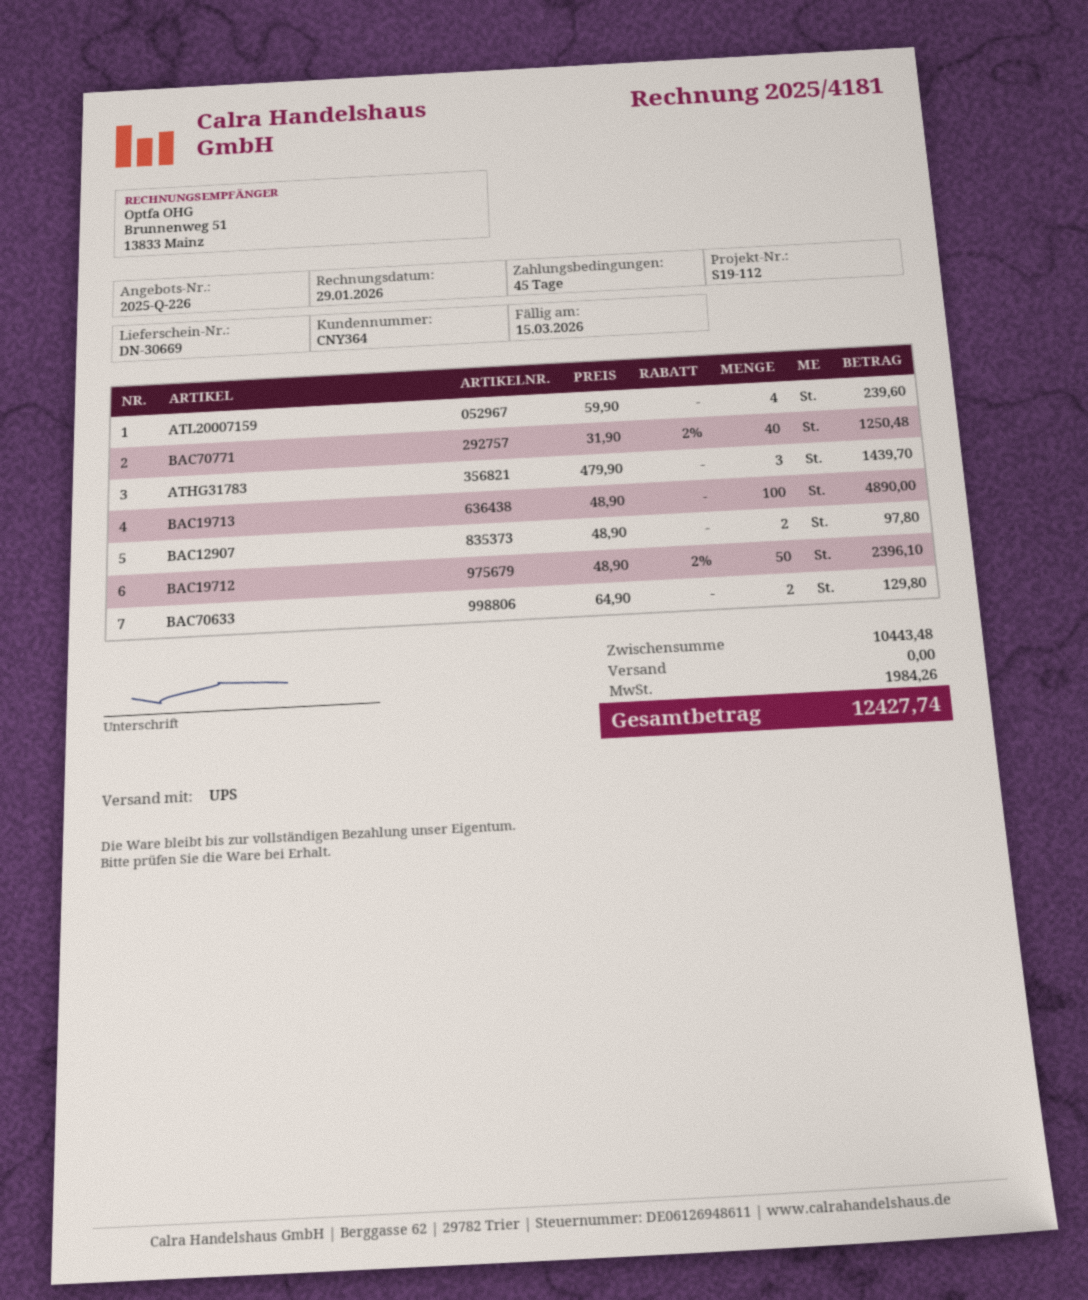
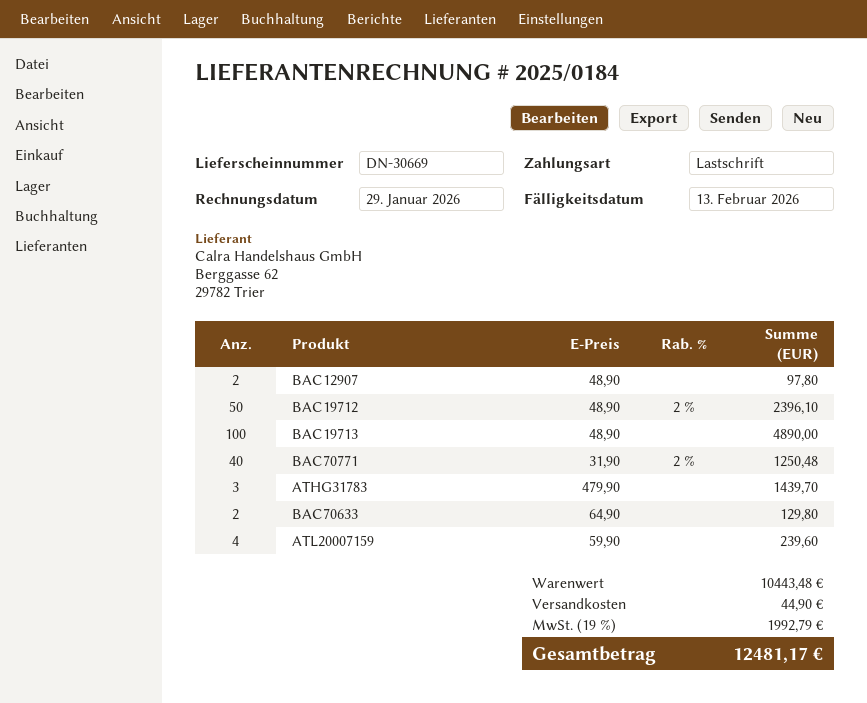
invoice number: 2025/4181 -> 2025/0184
due date: 2026-03-15 -> 2026-02-13
shipping: 0.00 -> 44.90
tax: 1984.26 -> 1992.79
total: 12427.74 -> 12481.17

